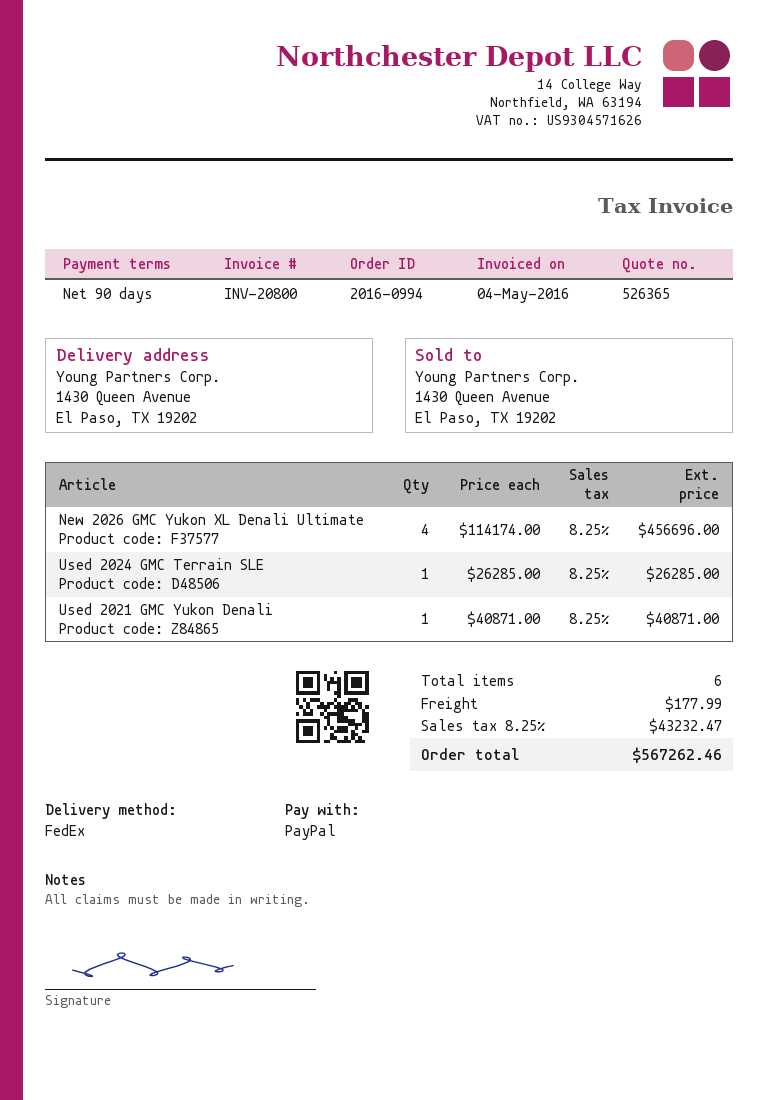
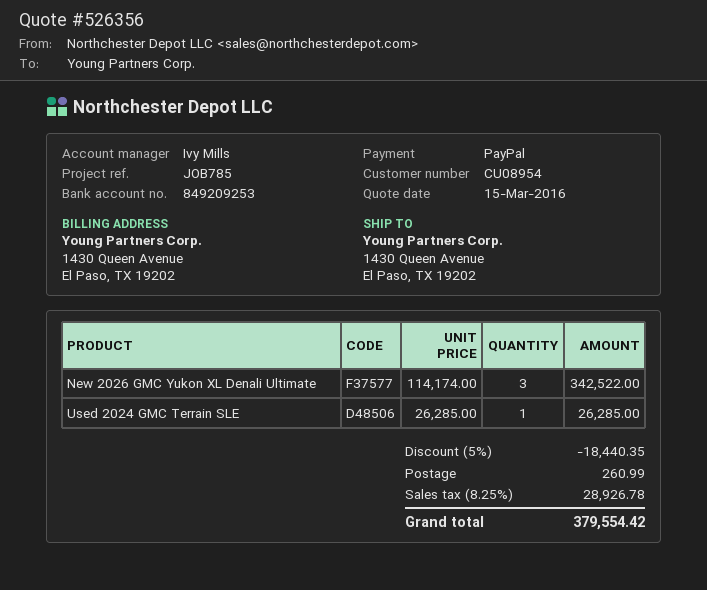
quote number: 526365 -> 526356
New 2026 GMC Yukon XL Denali Ultimate: 4 x 114174.00 = 456696.00 -> 3 x 114174.00 = 342522.00
Used 2021 GMC Yukon Denali: 1 x 40871.00 = 40871.00 -> none
discount: none -> 5% = 18440.35
shipping: 177.99 -> 260.99
tax: 8.25% = 43232.47 -> 8.25% = 28926.78
total: 567262.46 -> 379554.42

